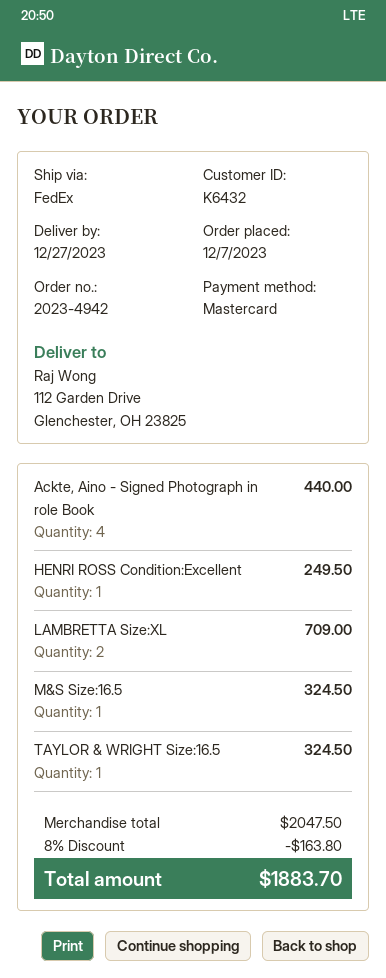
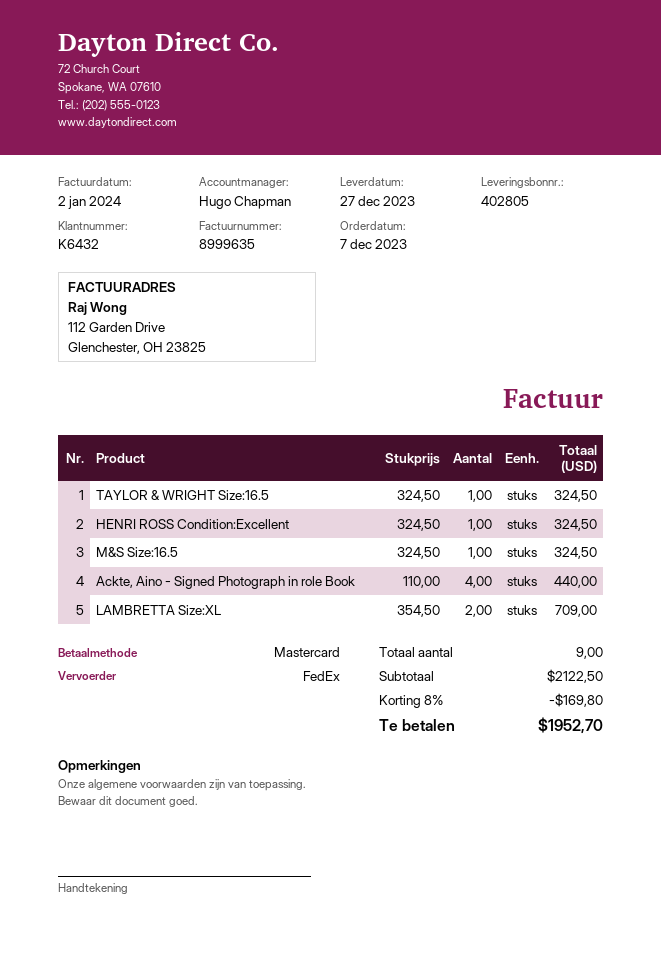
HENRI ROSS Condition:Excellent: 1 for 249.50 -> 1 for 324.50
subtotal: 2047.50 -> 2122.50
discount: 8% = 163.80 -> 8% = 169.80
total: 1883.70 -> 1952.70

